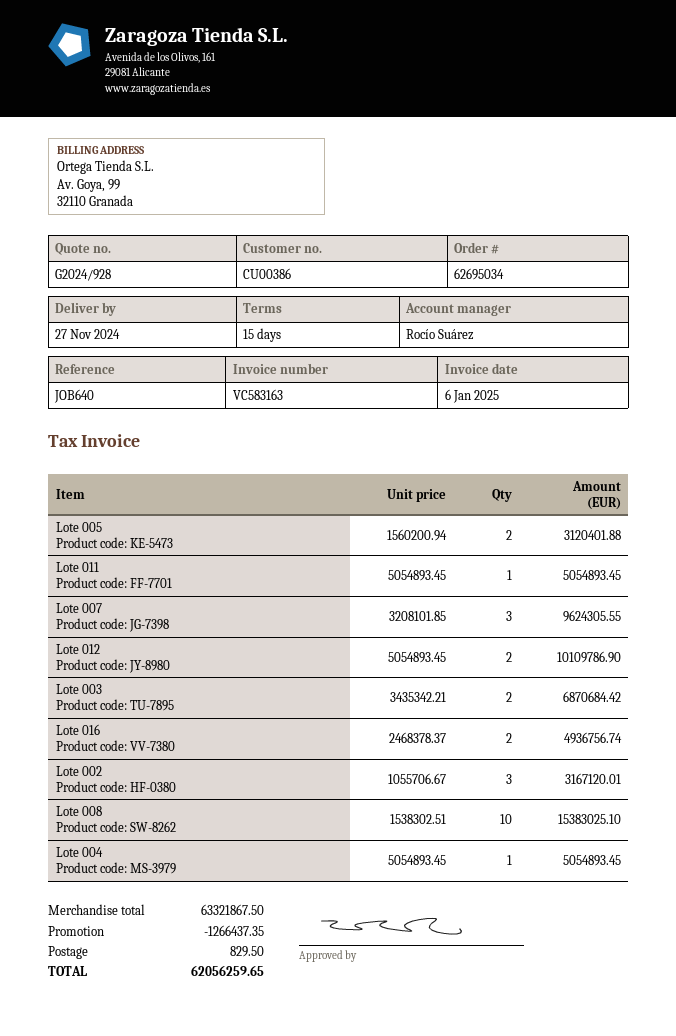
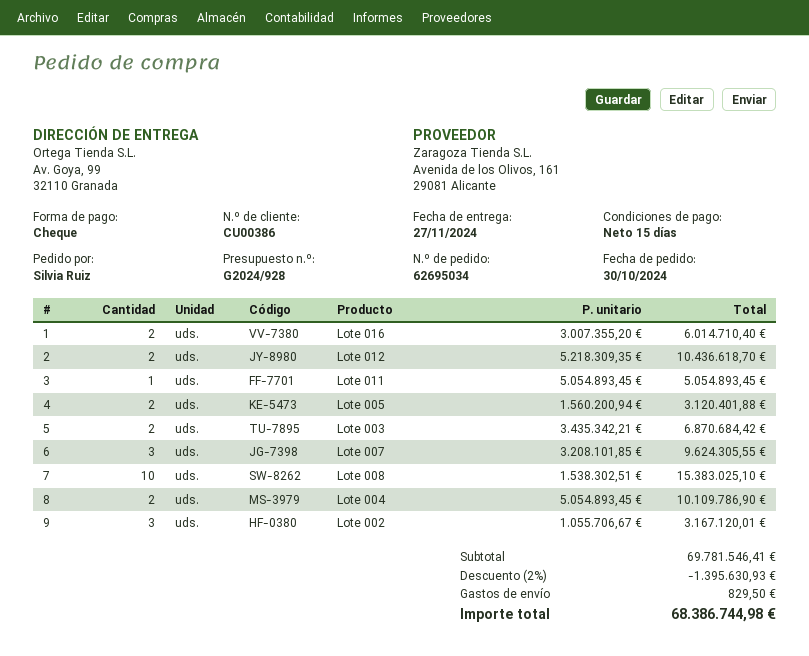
Lote 012: 2 x 5054893.45 = 10109786.90 -> 2 x 5218309.35 = 10436618.70
Lote 016: 2 x 2468378.37 = 4936756.74 -> 2 x 3007355.20 = 6014710.40
Lote 004: 1 x 5054893.45 = 5054893.45 -> 2 x 5054893.45 = 10109786.90
subtotal: 63321867.50 -> 69781546.41
discount: 1266437.35 -> 1395630.93
total: 62056259.65 -> 68386744.98

